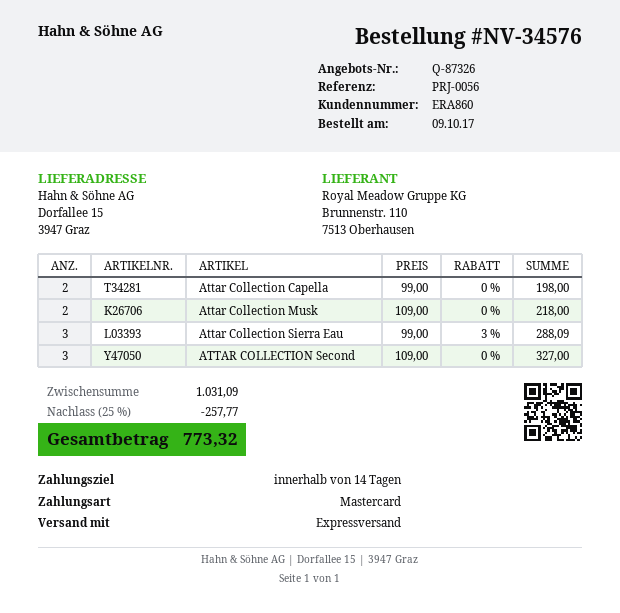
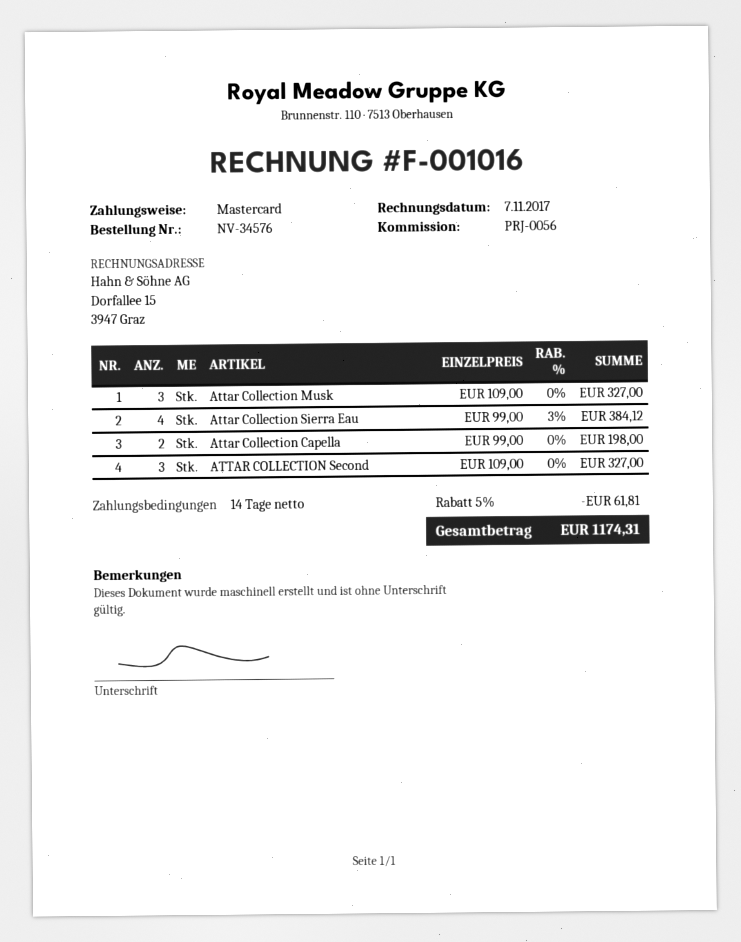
Attar Collection Musk: 2 x 109.00 = 218.00 -> 3 x 109.00 = 327.00
Attar Collection Sierra Eau: 3 x 99.00 - 3% = 288.09 -> 4 x 99.00 - 3% = 384.12
discount: 25% = 257.77 -> 5% = 61.81
total: 773.32 -> 1174.31

